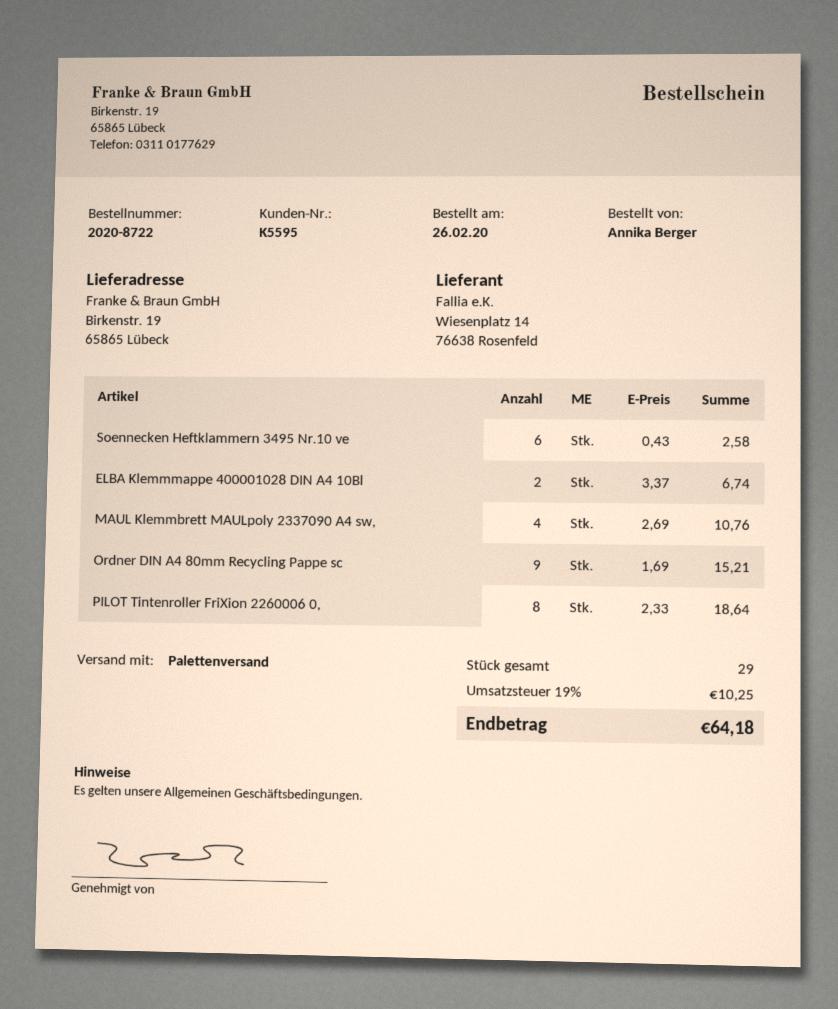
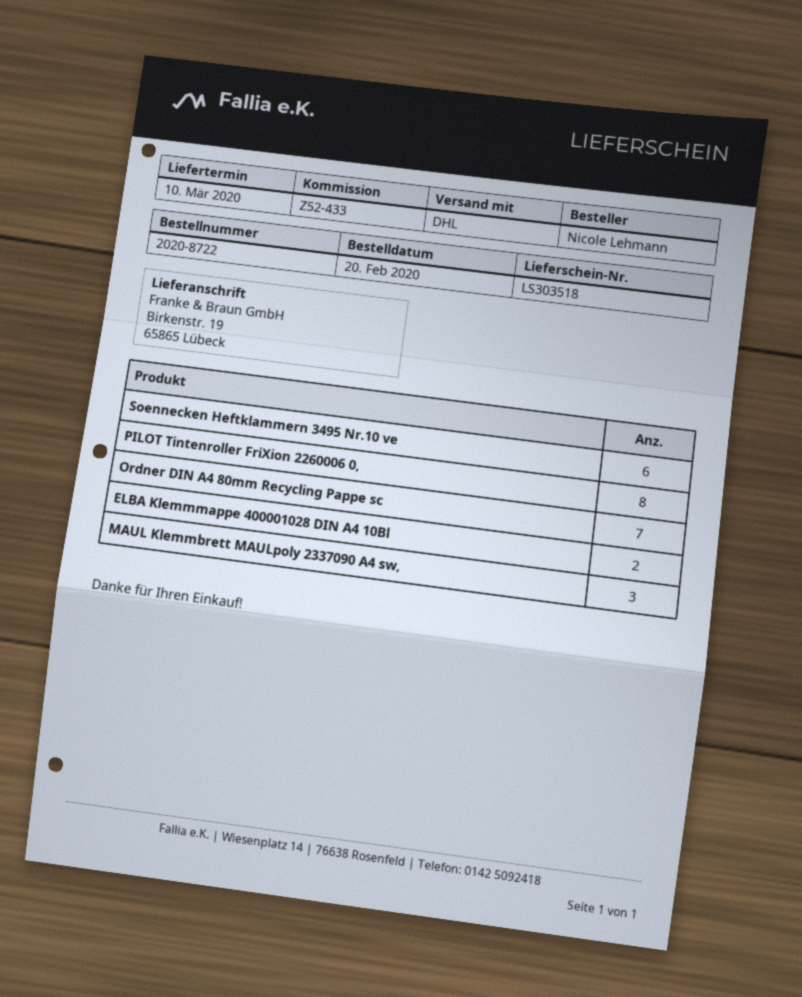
order date: 2020-02-26 -> 2020-02-20
ordered by: Annika Berger -> Nicole Lehmann
shipping method: pallet freight -> DHL
MAUL Klemmbrett MAULpoly 2337090 A4 sw,: 4 -> 3
Ordner DIN A4 80mm Recycling Pappe sc: 9 -> 7

